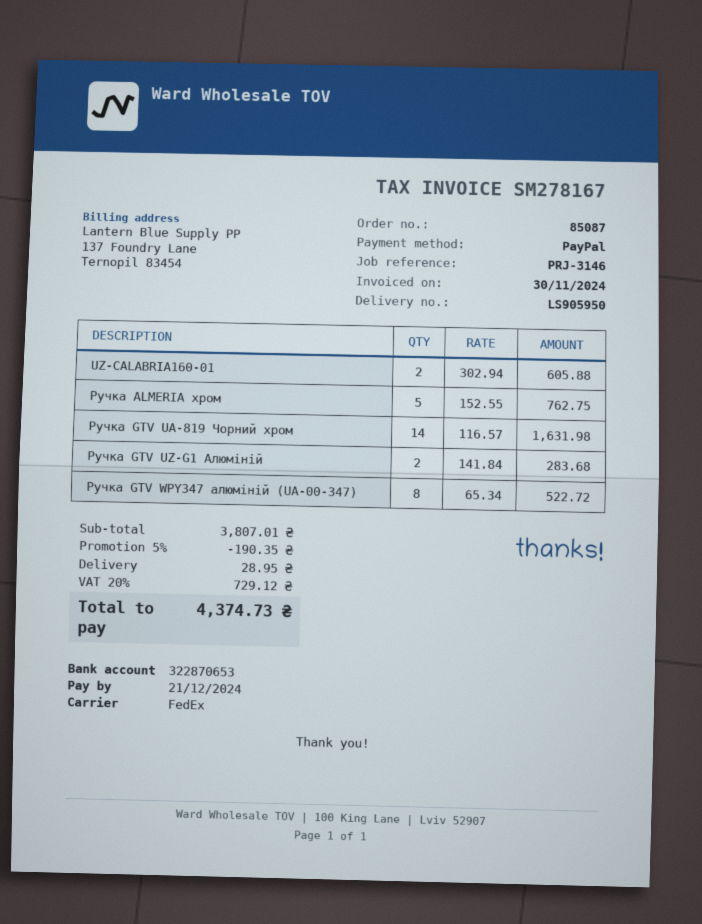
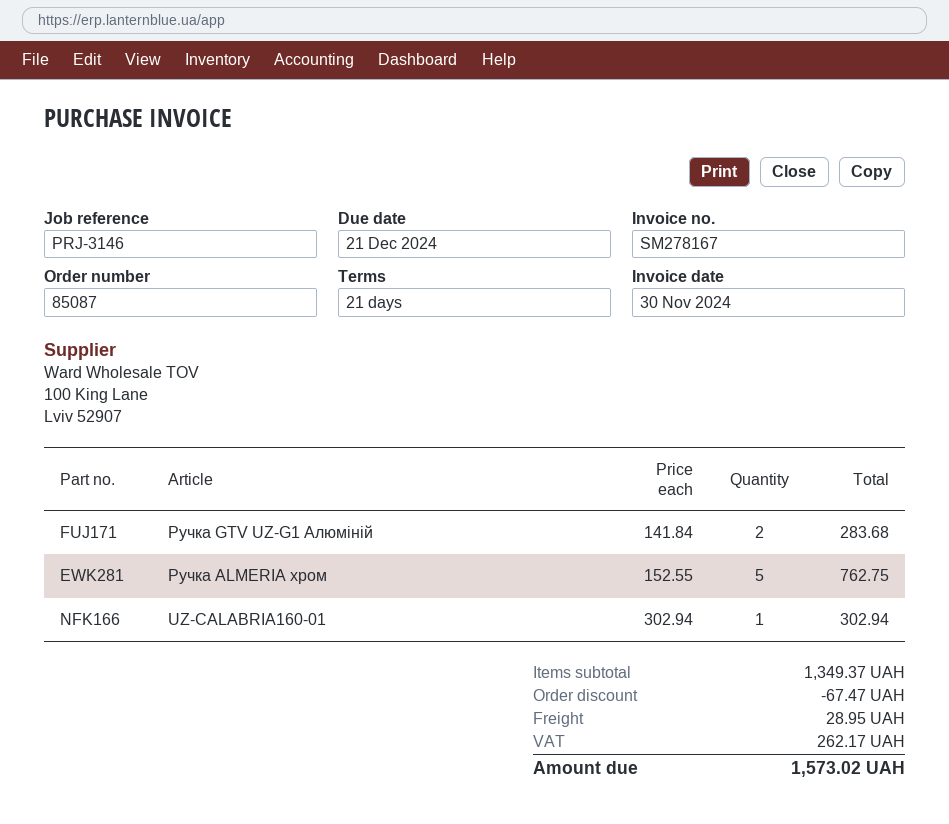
UZ-CALABRIA160-01: 2 x 302.94 = 605.88 -> 1 x 302.94 = 302.94
Ручка GTV UA-819 Чорний хром: 14 x 116.57 = 1631.98 -> none
Ручка GTV WPY347 алюміній (UA-00-347): 8 x 65.34 = 522.72 -> none
subtotal: 3807.01 -> 1349.37
discount: 190.35 -> 67.47
tax: 729.12 -> 262.17
total: 4374.73 -> 1573.02

